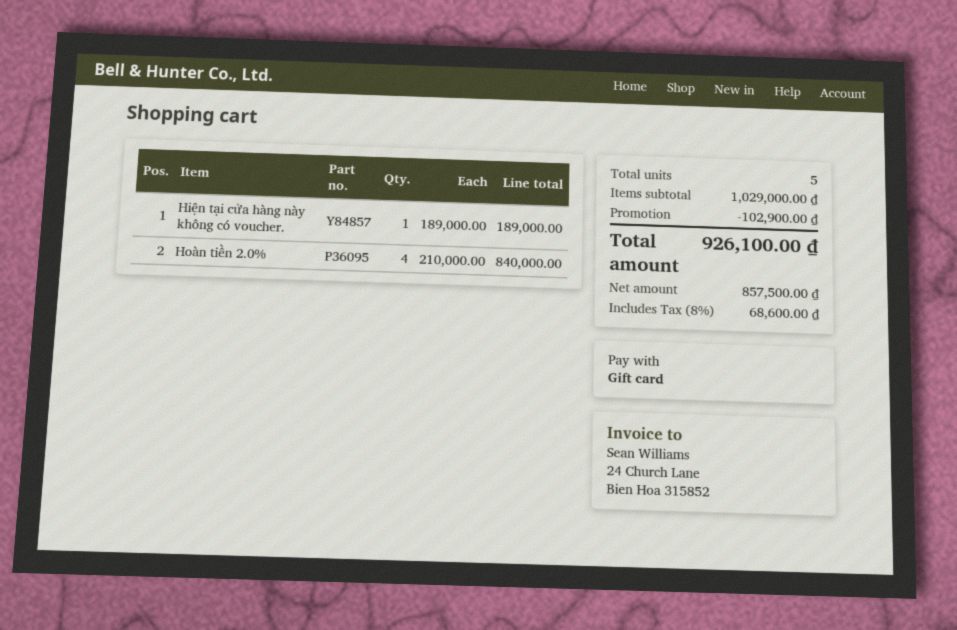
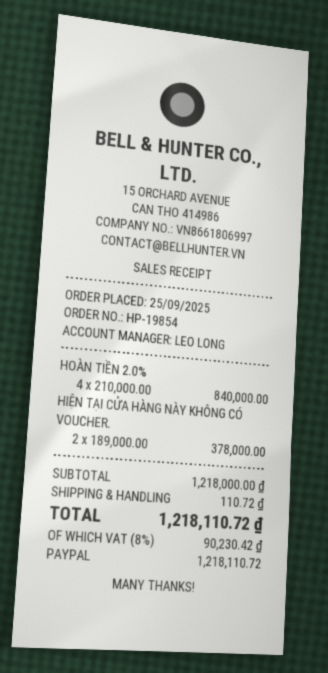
payment method: gift card -> PayPal
Hiện tại cửa hàng này không có voucher.: 1 x 189000.00 = 189000.00 -> 2 x 189000.00 = 378000.00
subtotal: 1029000.00 -> 1218000.00
discount: 102900.00 -> none
shipping: none -> 110.72
tax: 8% = 68600.00 -> 8% = 90230.42
total: 926100.00 -> 1218110.72

